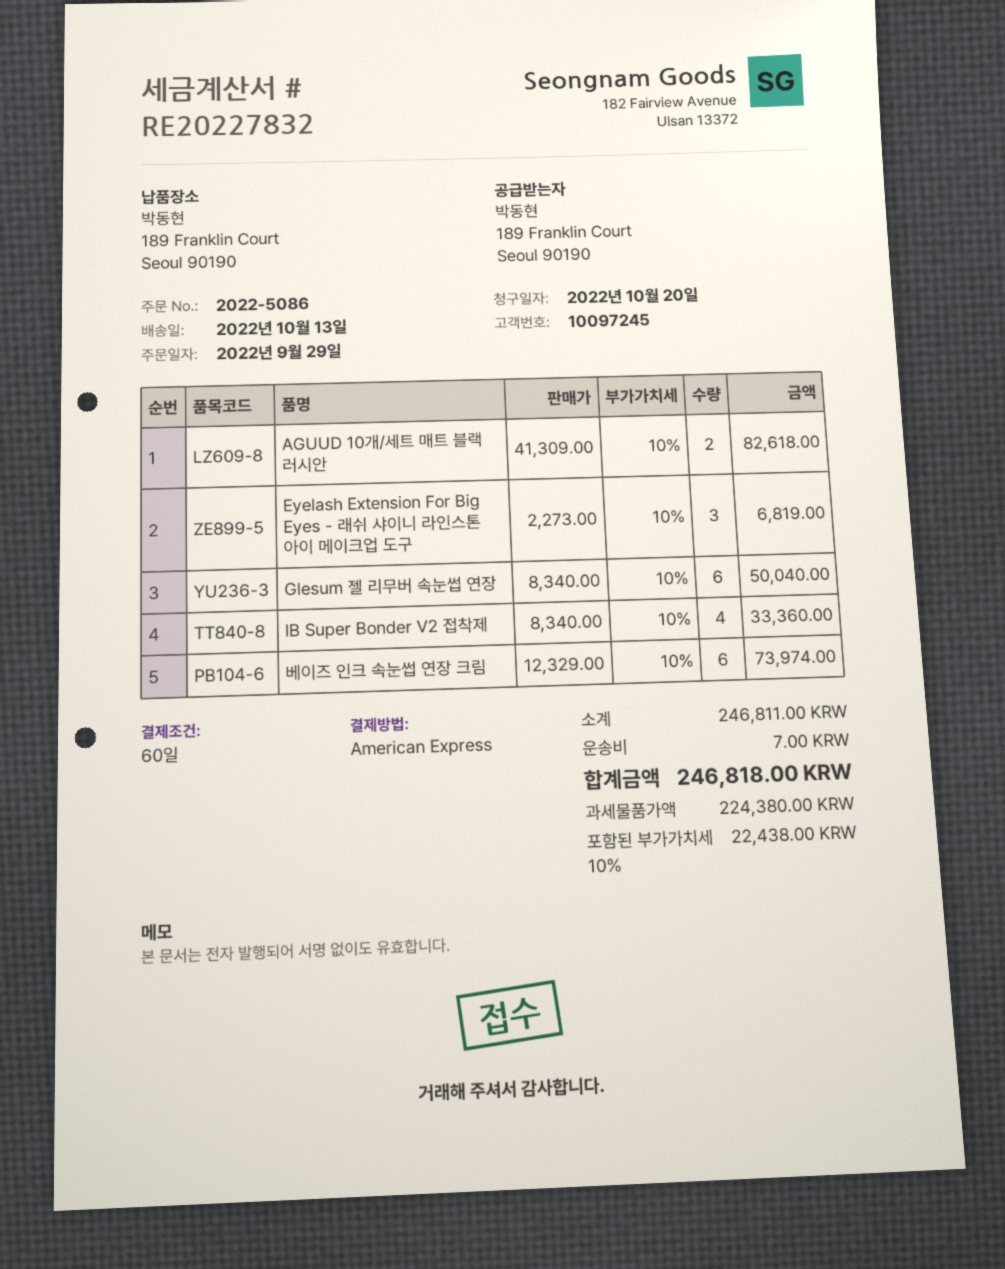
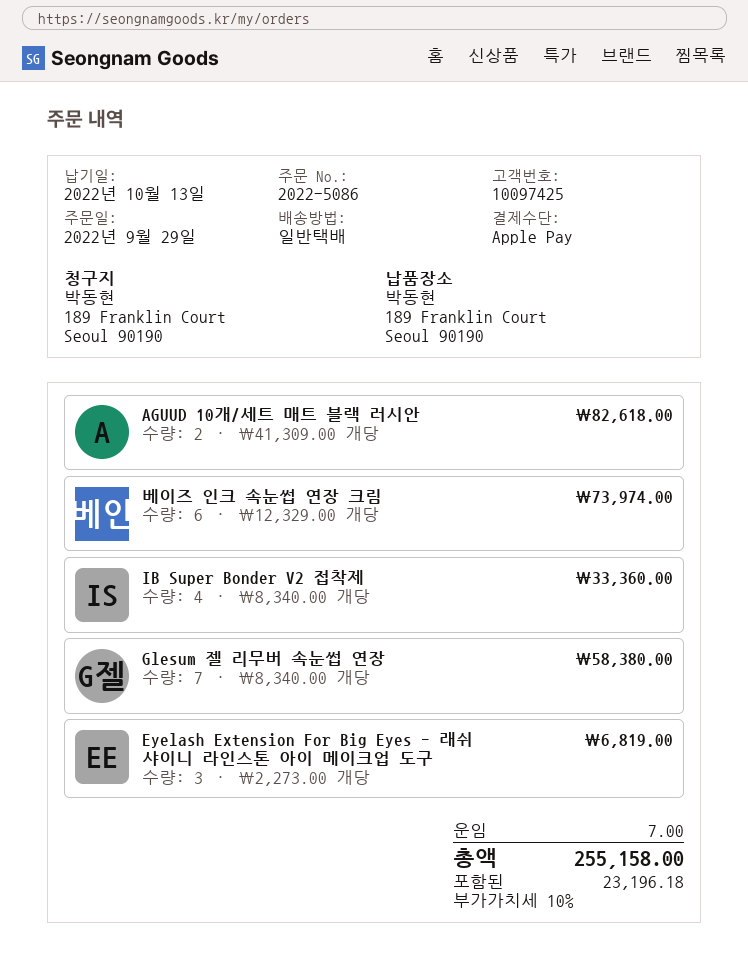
customer number: 10097245 -> 10097425
payment method: American Express -> Apple Pay
Glesum 젤 리무버 속눈썹 연장: 6 x 8340.00 = 50040.00 -> 7 x 8340.00 = 58380.00
tax: 10% = 22438.00 -> 10% = 23196.18
total: 246818.00 -> 255158.00

